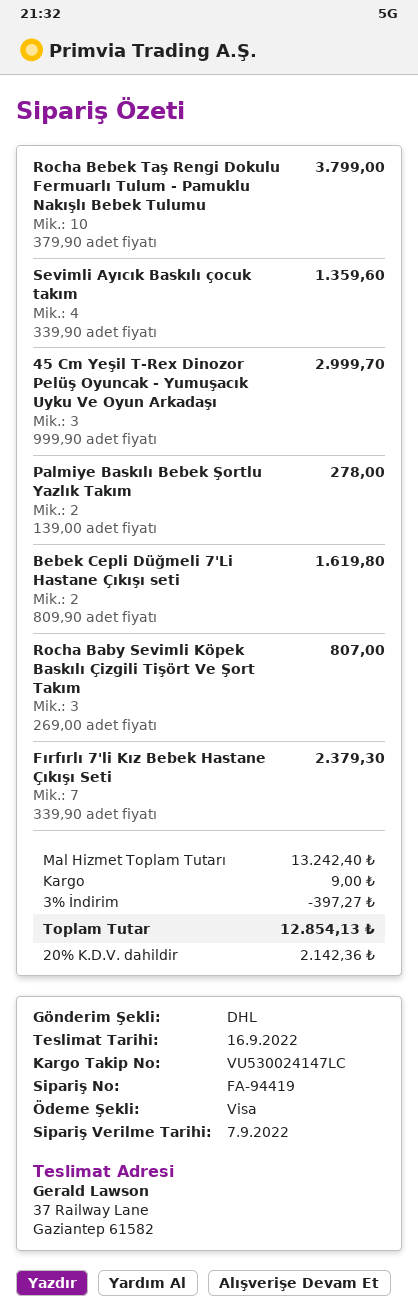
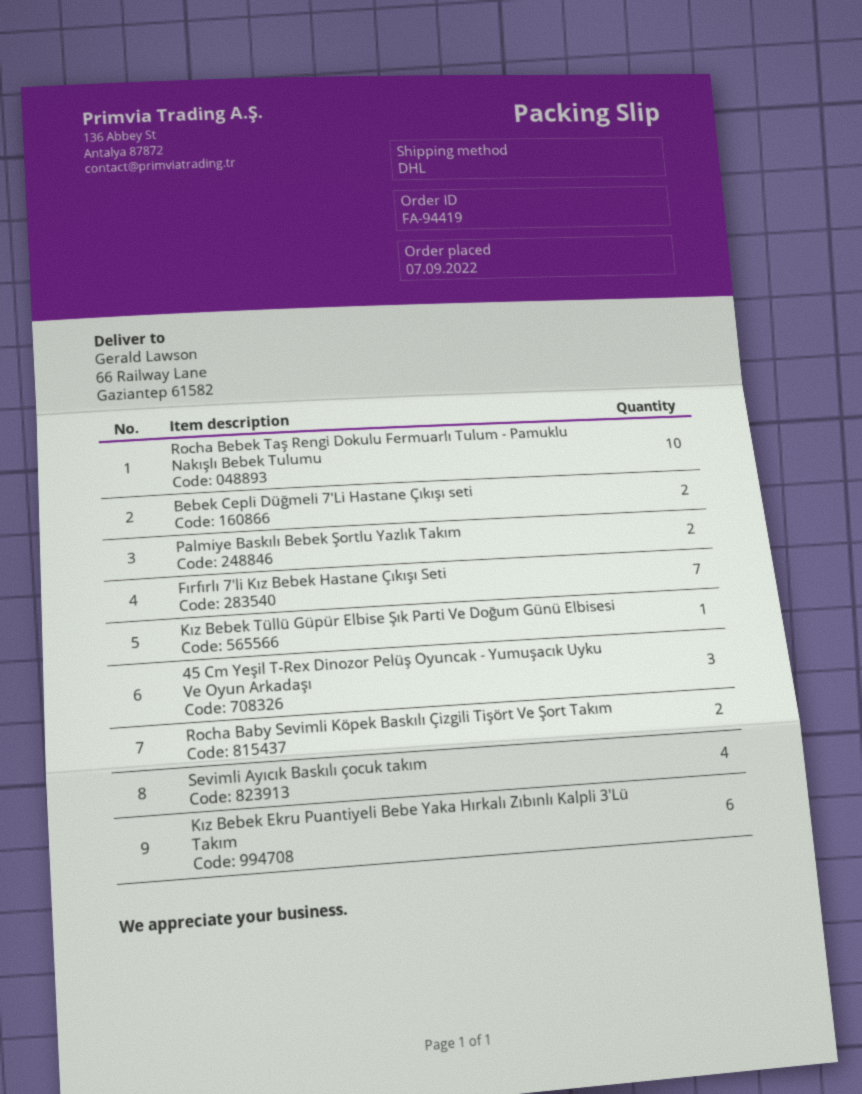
ship to: 37 Railway Lane, Gaziantep 61582 -> 66 Railway Lane, Gaziantep 61582
Rocha Baby Sevimli Köpek Baskılı Çizgili Tişört Ve Şort Takım: 3 -> 2
Kız Bebek Tüllü Güpür Elbise Şık Parti Ve Doğum Günü Elbisesi: none -> 1
Kız Bebek Ekru Puantiyeli Bebe Yaka Hırkalı Zıbınlı Kalpli 3'Lü Takım: none -> 6

